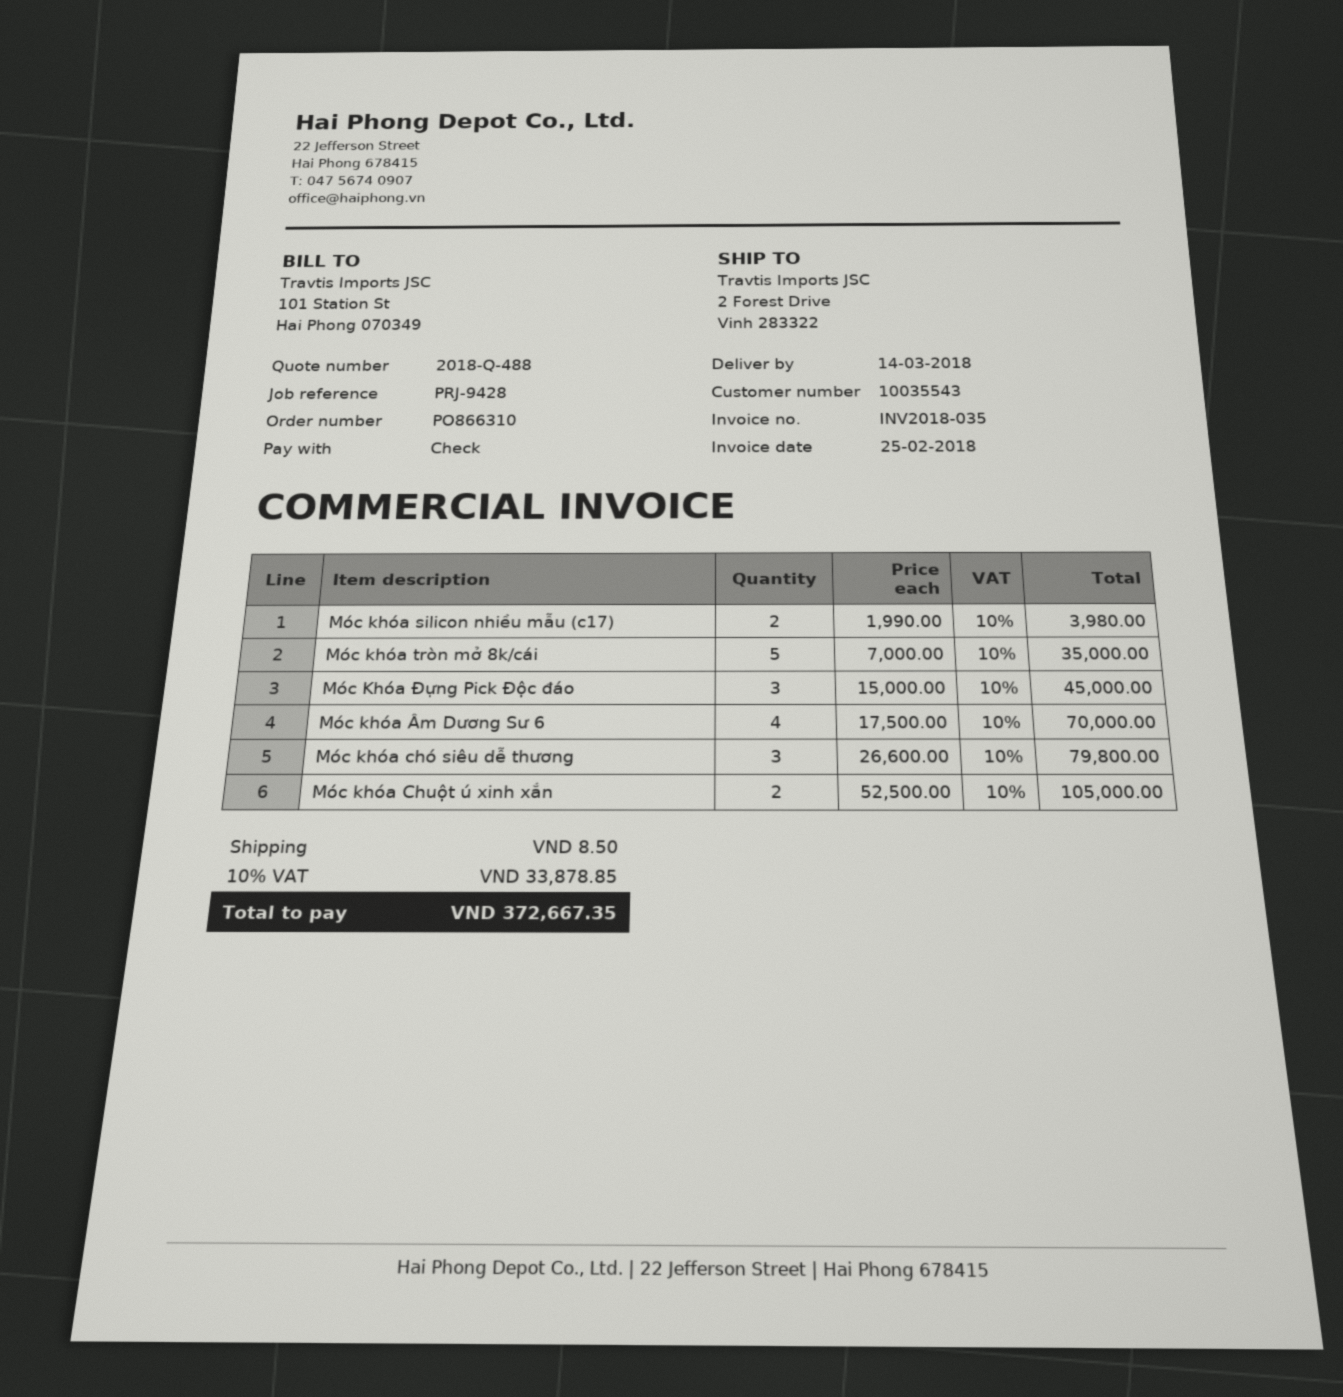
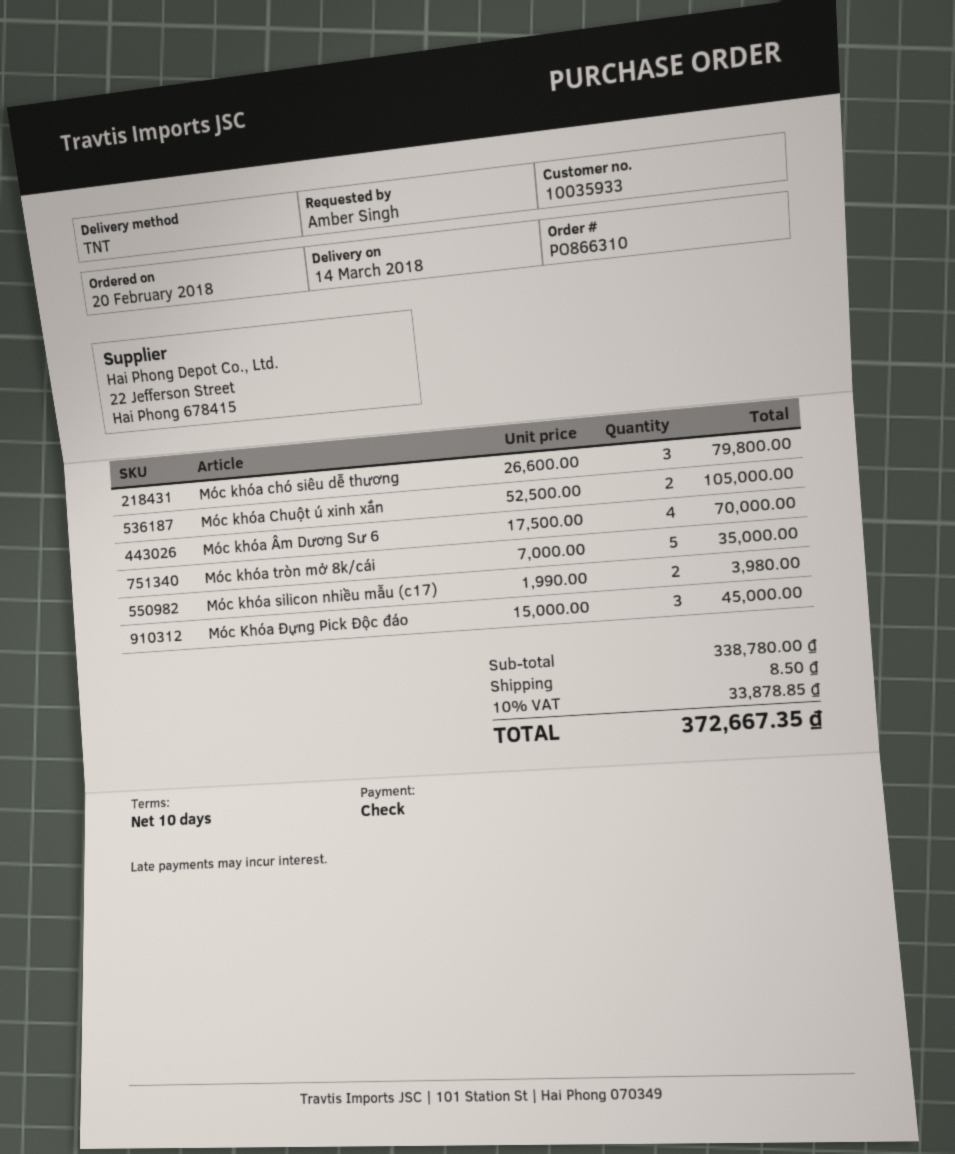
customer number: 10035543 -> 10035933

